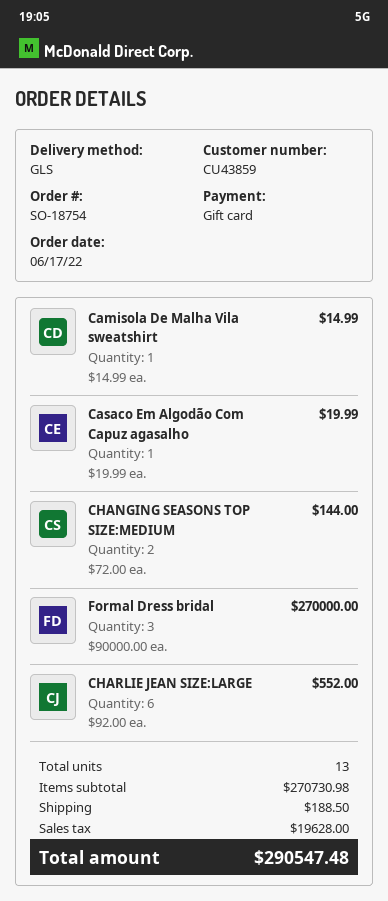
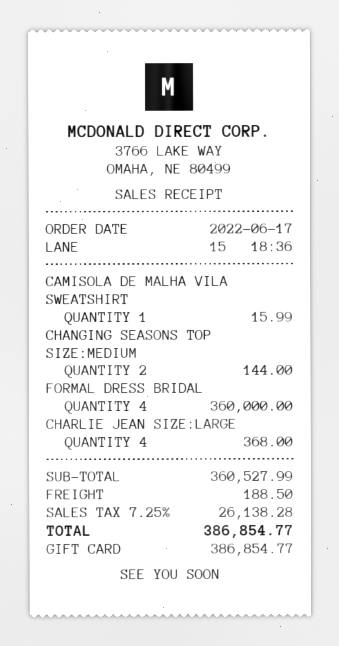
Camisola De Malha Vila sweatshirt: 1 for 14.99 -> 1 for 15.99
Casaco Em Algodão Com Capuz agasalho: 1 for 19.99 -> none
Formal Dress bridal: 3 for 270000.00 -> 4 for 360000.00
CHARLIE JEAN SIZE:LARGE: 6 for 552.00 -> 4 for 368.00
subtotal: 270730.98 -> 360527.99
tax: 19628.00 -> 26138.28
total: 290547.48 -> 386854.77

